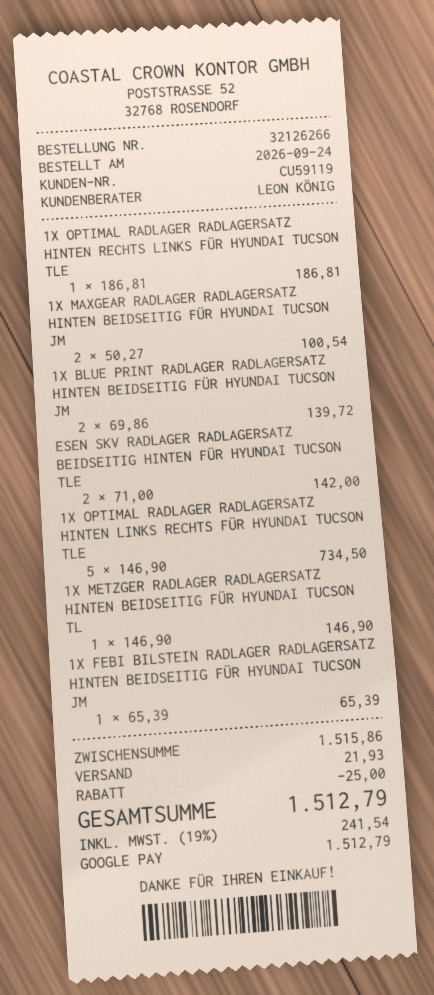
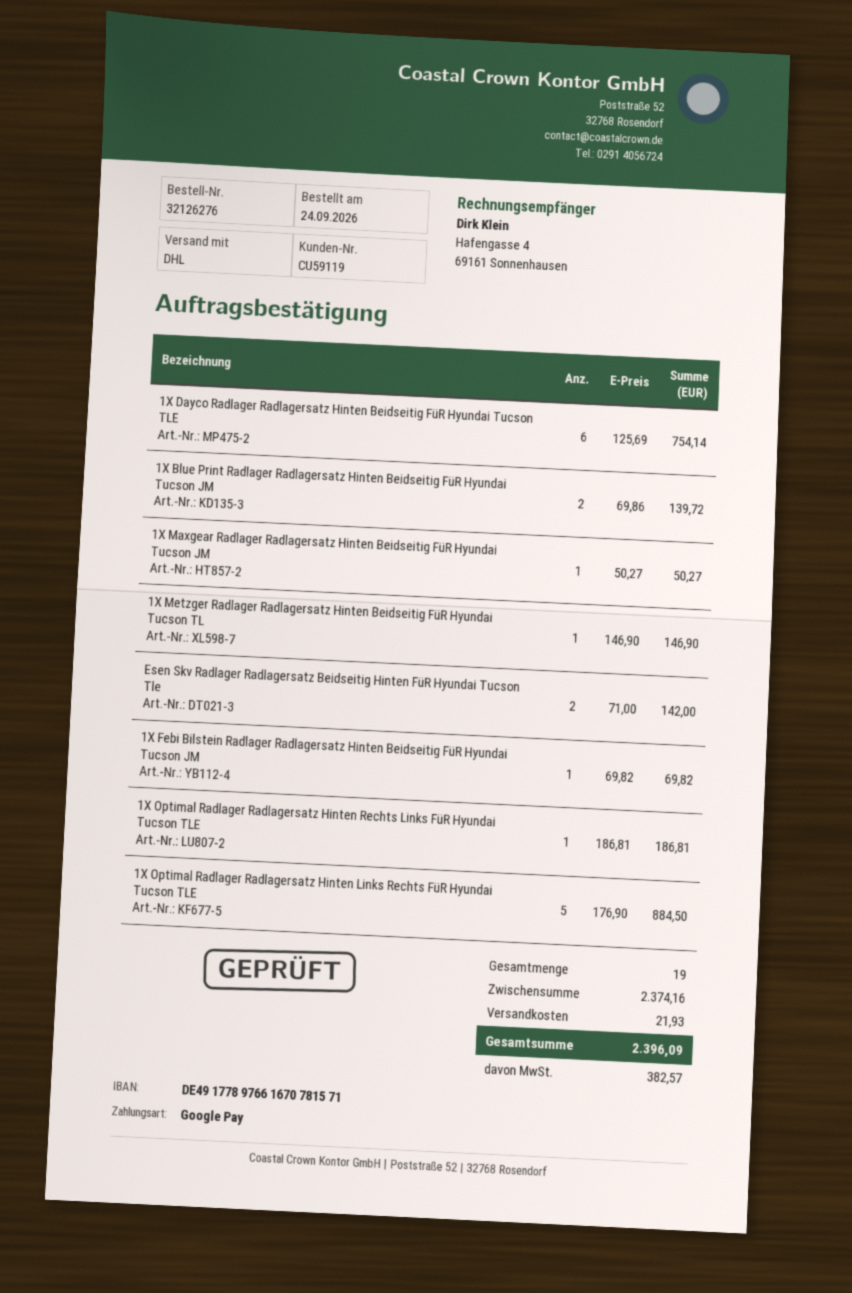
order number: 32126266 -> 32126276
1X MAXGEAR RADLAGER RADLAGERSATZ HINTEN BEIDSEITIG FÜR HYUNDAI TUCSON JM: 2 x 50.27 = 100.54 -> 1 x 50.27 = 50.27
1X OPTIMAL RADLAGER RADLAGERSATZ HINTEN LINKS RECHTS FÜR HYUNDAI TUCSON TLE: 5 x 146.90 = 734.50 -> 5 x 176.90 = 884.50
1X FEBI BILSTEIN RADLAGER RADLAGERSATZ HINTEN BEIDSEITIG FÜR HYUNDAI TUCSON JM: 1 x 65.39 = 65.39 -> 1 x 69.82 = 69.82
1X Dayco Radlager Radlagersatz Hinten Beidseitig FüR Hyundai Tucson TLE: none -> 6 x 125.69 = 754.14
subtotal: 1515.86 -> 2374.16
discount: 25.00 -> none
tax: 241.54 -> 382.57
total: 1512.79 -> 2396.09

